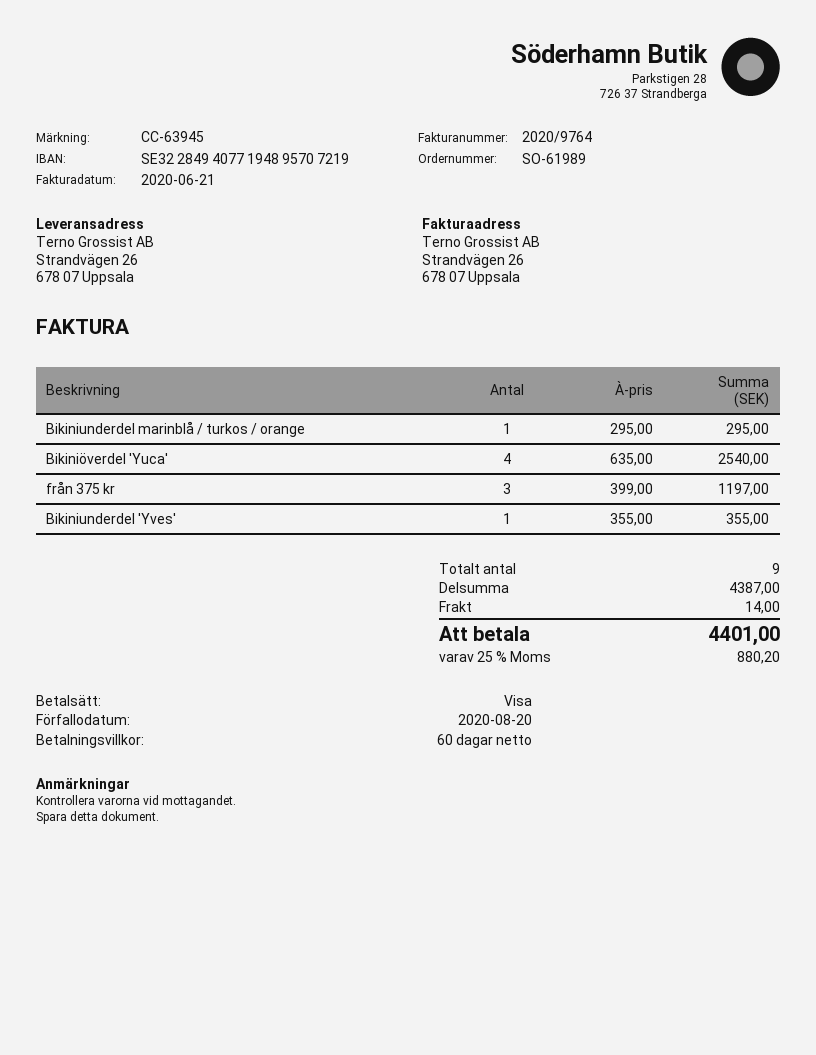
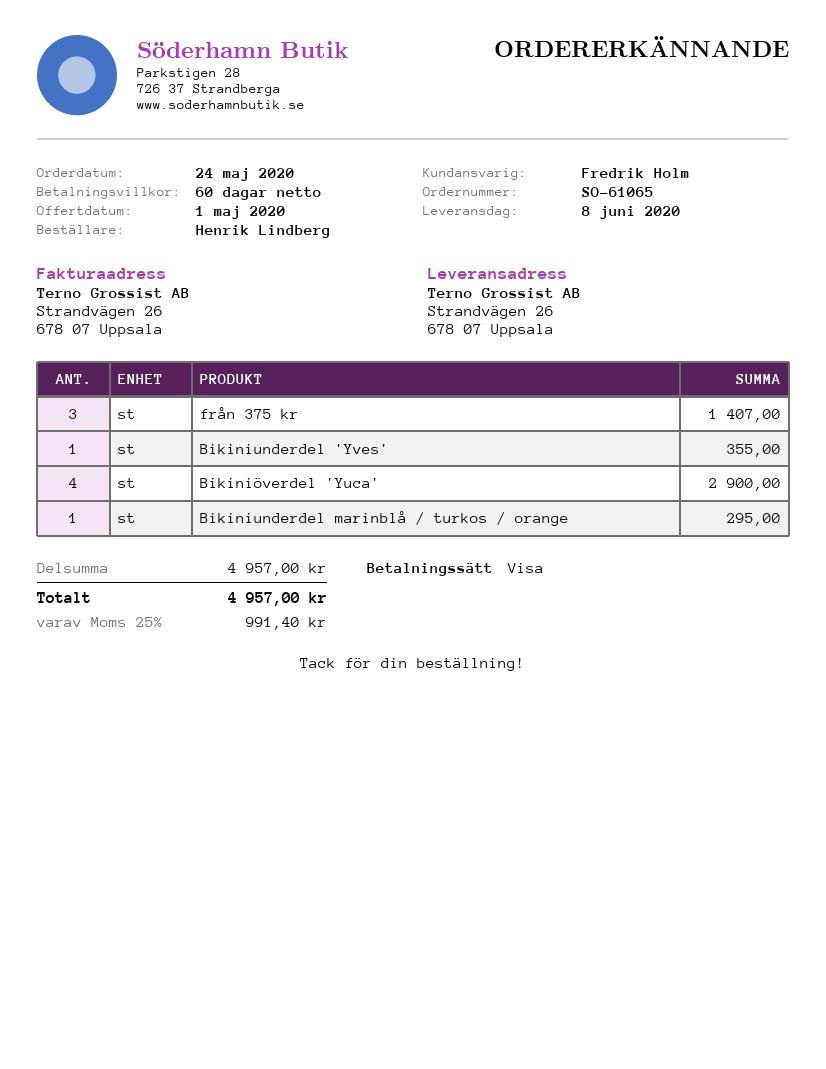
order number: SO-61989 -> SO-61065
Bikiniöverdel 'Yuca': 4 for 2540.00 -> 4 for 2900.00
från 375 kr: 3 for 1197.00 -> 3 for 1407.00
subtotal: 4387.00 -> 4957.00
shipping: 14.00 -> none
tax: 25% = 880.20 -> 25% = 991.40
total: 4401.00 -> 4957.00

